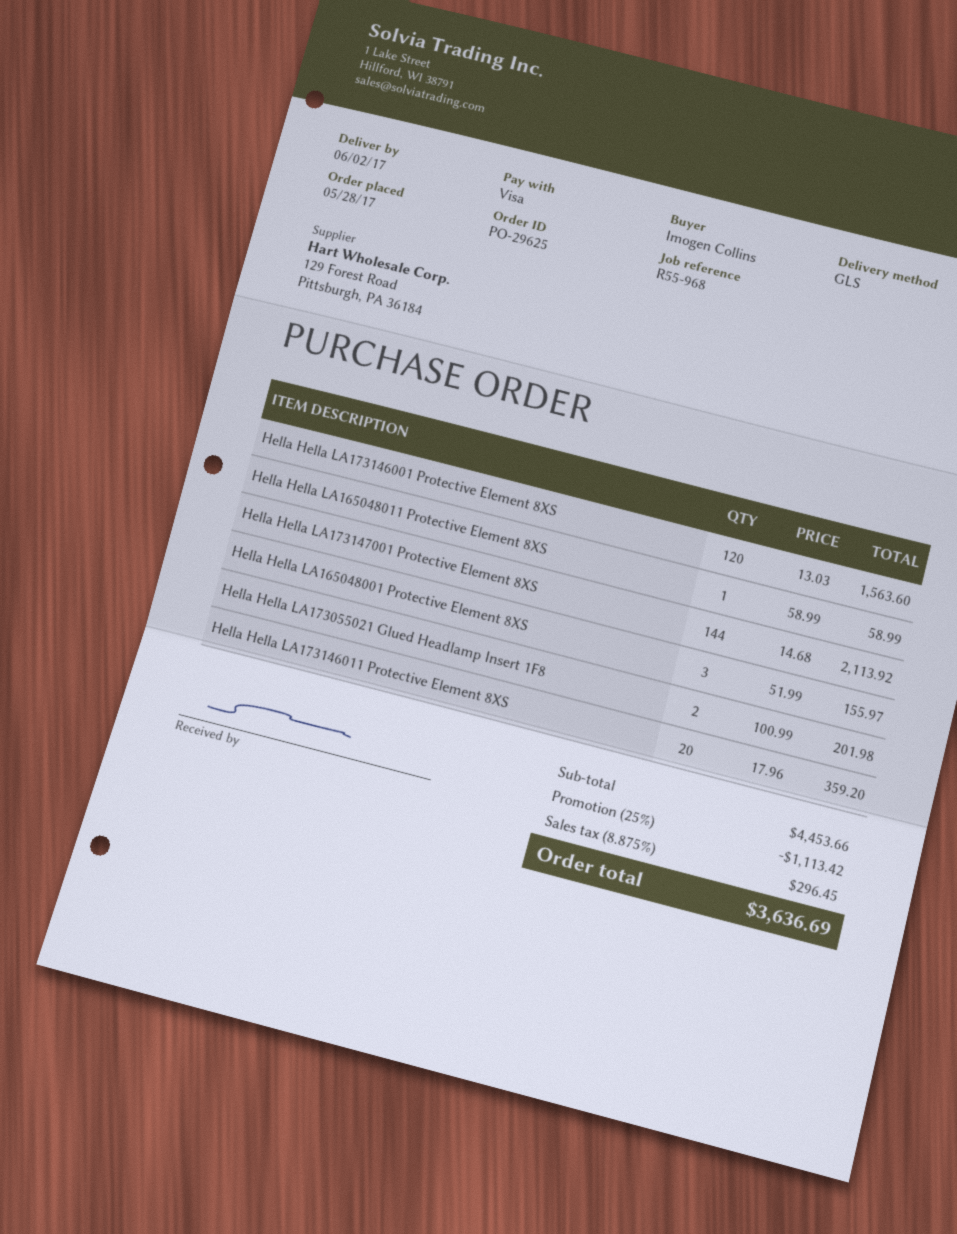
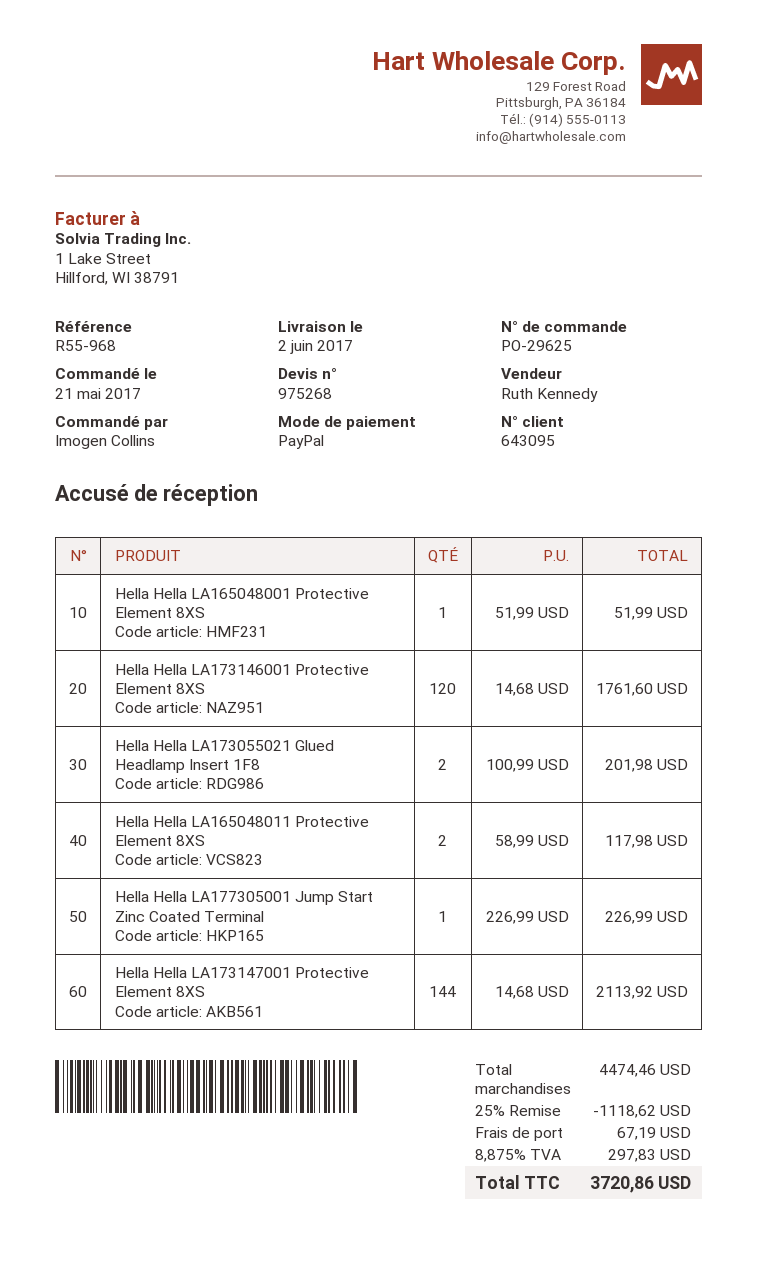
order date: 2017-05-28 -> 2017-05-21
payment method: Visa -> PayPal
Hella Hella LA173146001 Protective Element 8XS: 120 x 13.03 = 1563.60 -> 120 x 14.68 = 1761.60
Hella Hella LA165048011 Protective Element 8XS: 1 x 58.99 = 58.99 -> 2 x 58.99 = 117.98
Hella Hella LA165048001 Protective Element 8XS: 3 x 51.99 = 155.97 -> 1 x 51.99 = 51.99
Hella Hella LA173146011 Protective Element 8XS: 20 x 17.96 = 359.20 -> none
Hella Hella LA177305001 Jump Start Zinc Coated Terminal: none -> 1 x 226.99 = 226.99
subtotal: 4453.66 -> 4474.46
discount: 25% = 1113.42 -> 25% = 1118.62
shipping: none -> 67.19
tax: 8.875% = 296.45 -> 8.875% = 297.83
total: 3636.69 -> 3720.86

